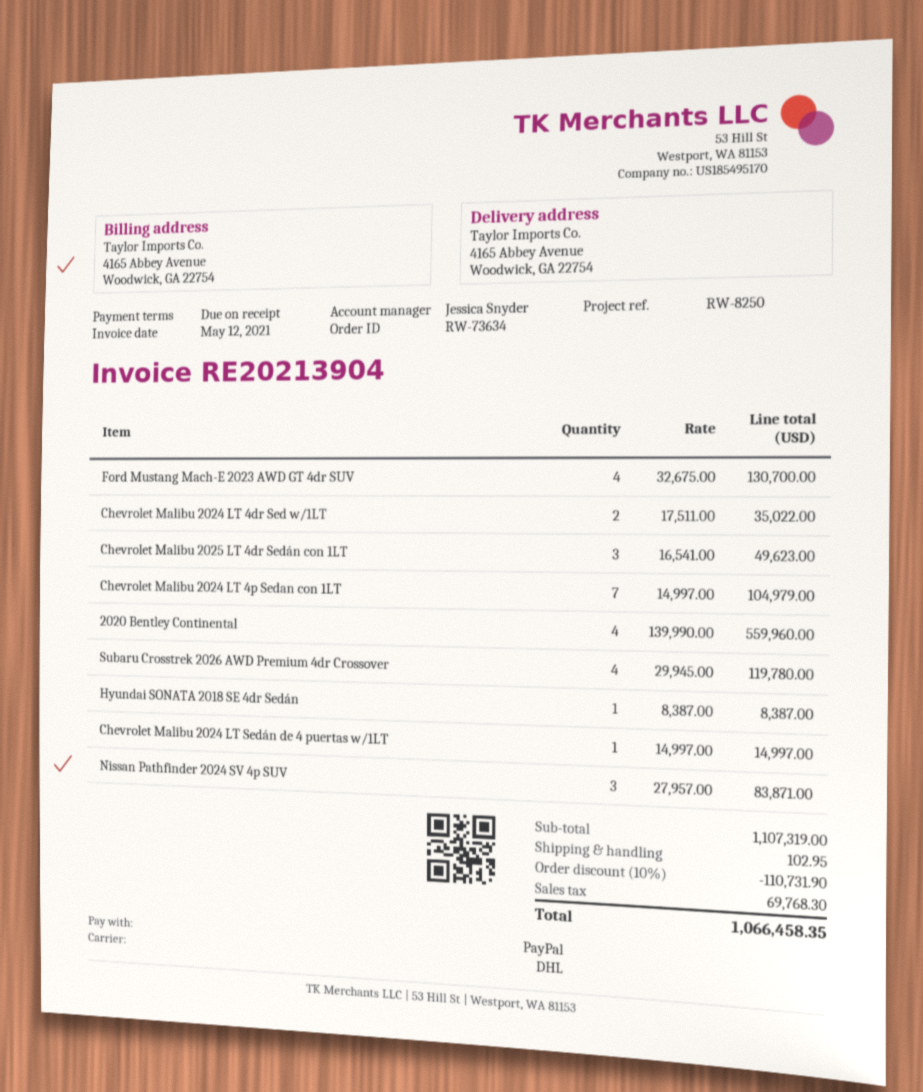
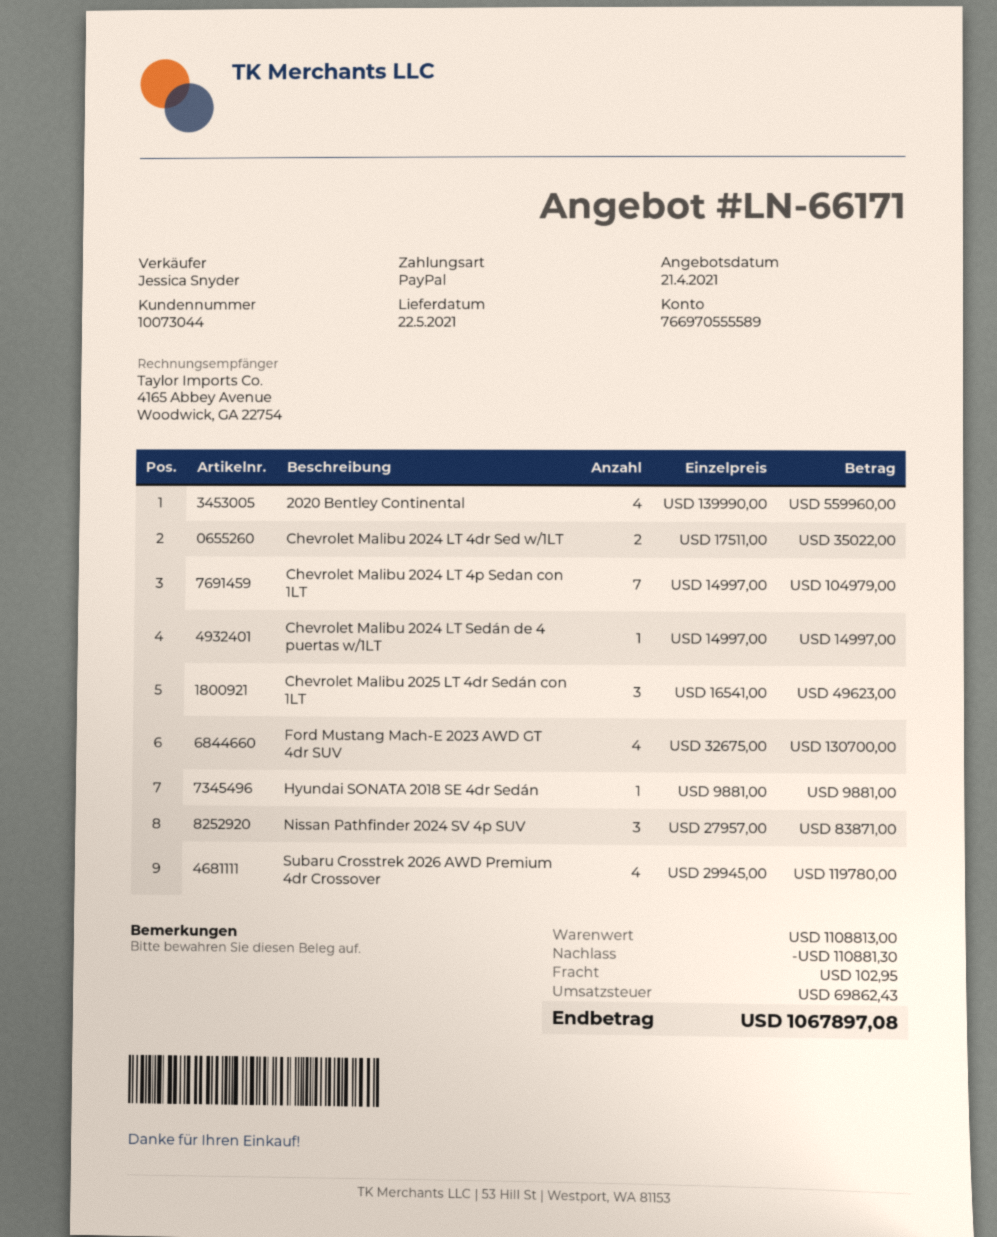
Hyundai SONATA 2018 SE 4dr Sedán: 1 x 8387.00 = 8387.00 -> 1 x 9881.00 = 9881.00
subtotal: 1107319.00 -> 1108813.00
discount: 110731.90 -> 110881.30
tax: 69768.30 -> 69862.43
total: 1066458.35 -> 1067897.08

